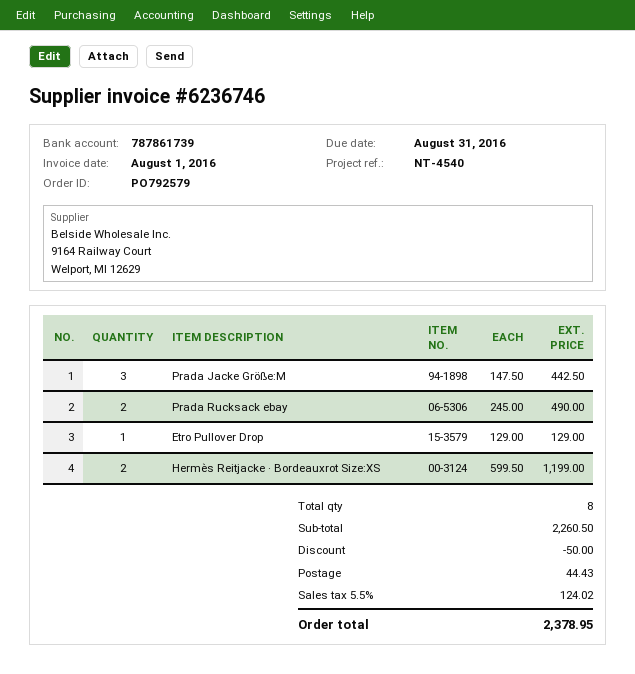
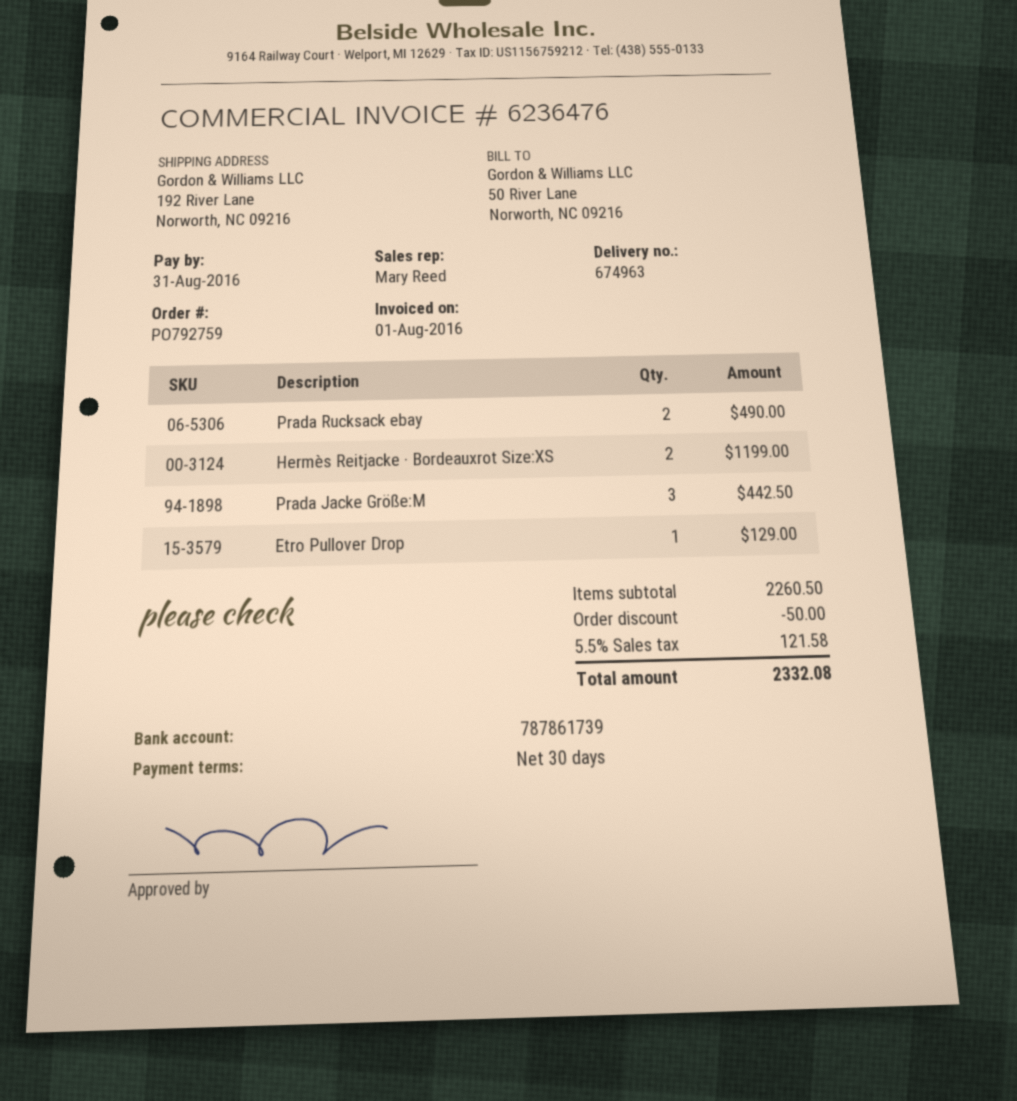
order number: PO792579 -> PO792759
invoice number: 6236746 -> 6236476
shipping: 44.43 -> none
tax: 5.5% = 124.02 -> 5.5% = 121.58
total: 2378.95 -> 2332.08

